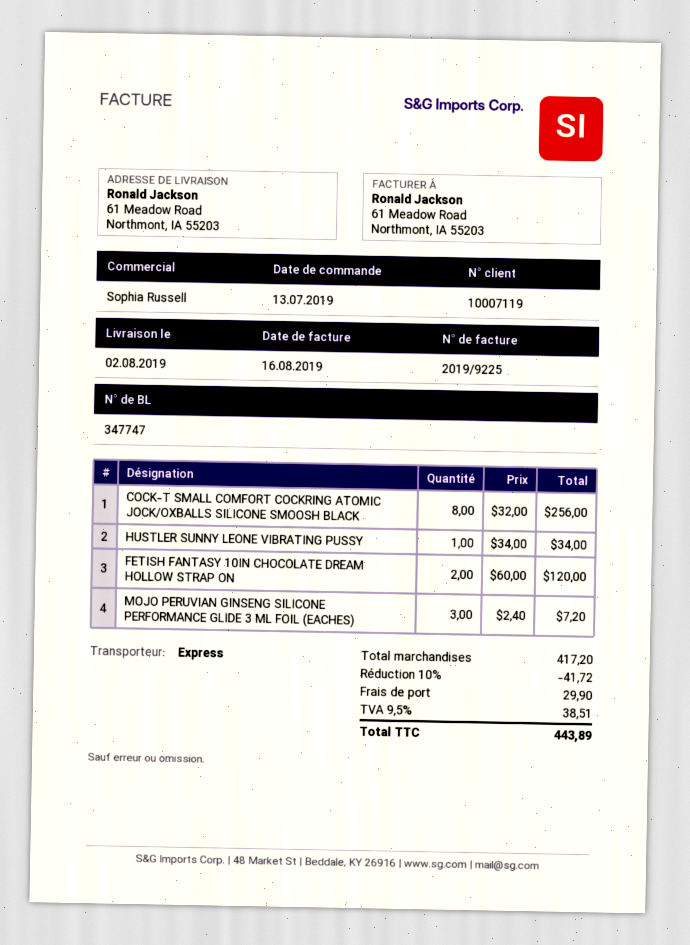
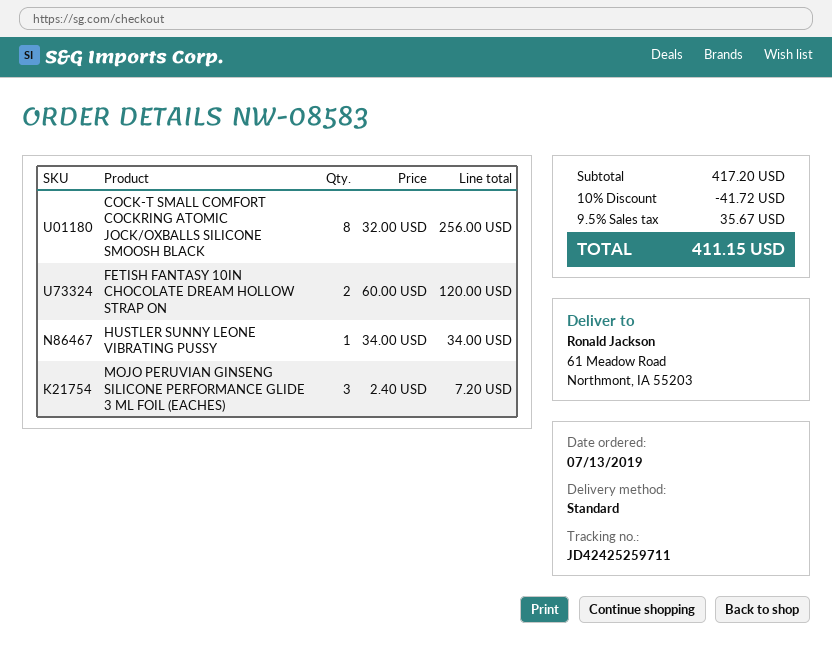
shipping method: express -> standard
shipping: 29.90 -> none
tax: 9.5% = 38.51 -> 9.5% = 35.67
total: 443.89 -> 411.15

